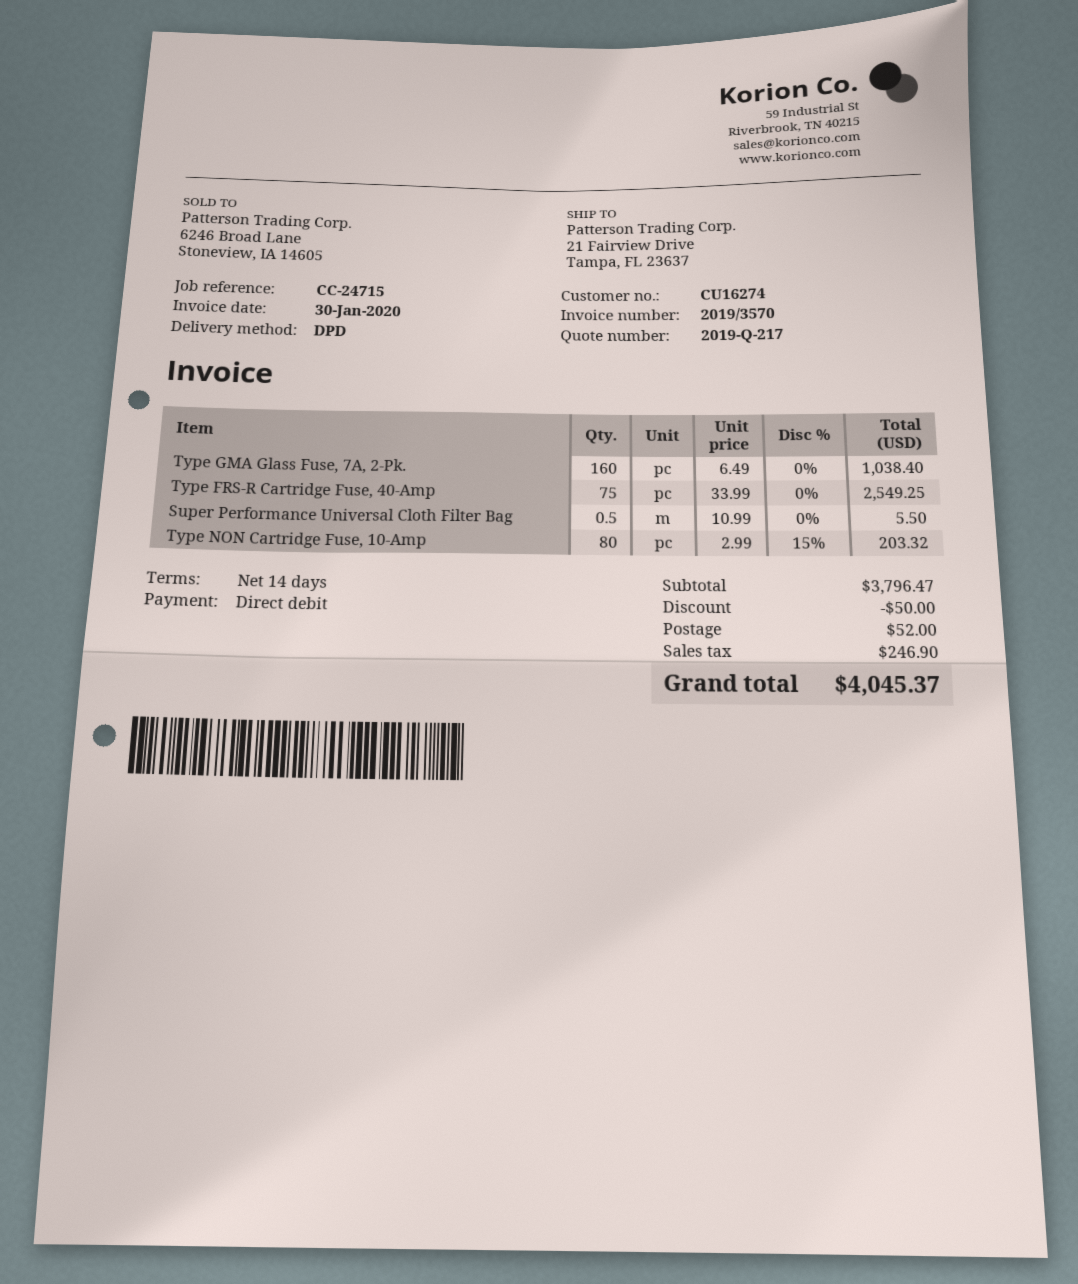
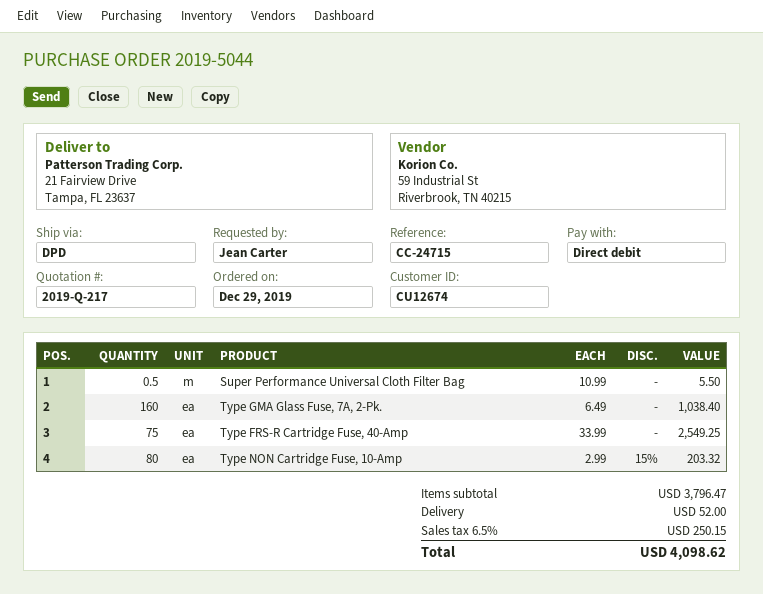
customer number: CU16274 -> CU12674
discount: 50.00 -> none
tax: 246.90 -> 250.15
total: 4045.37 -> 4098.62

